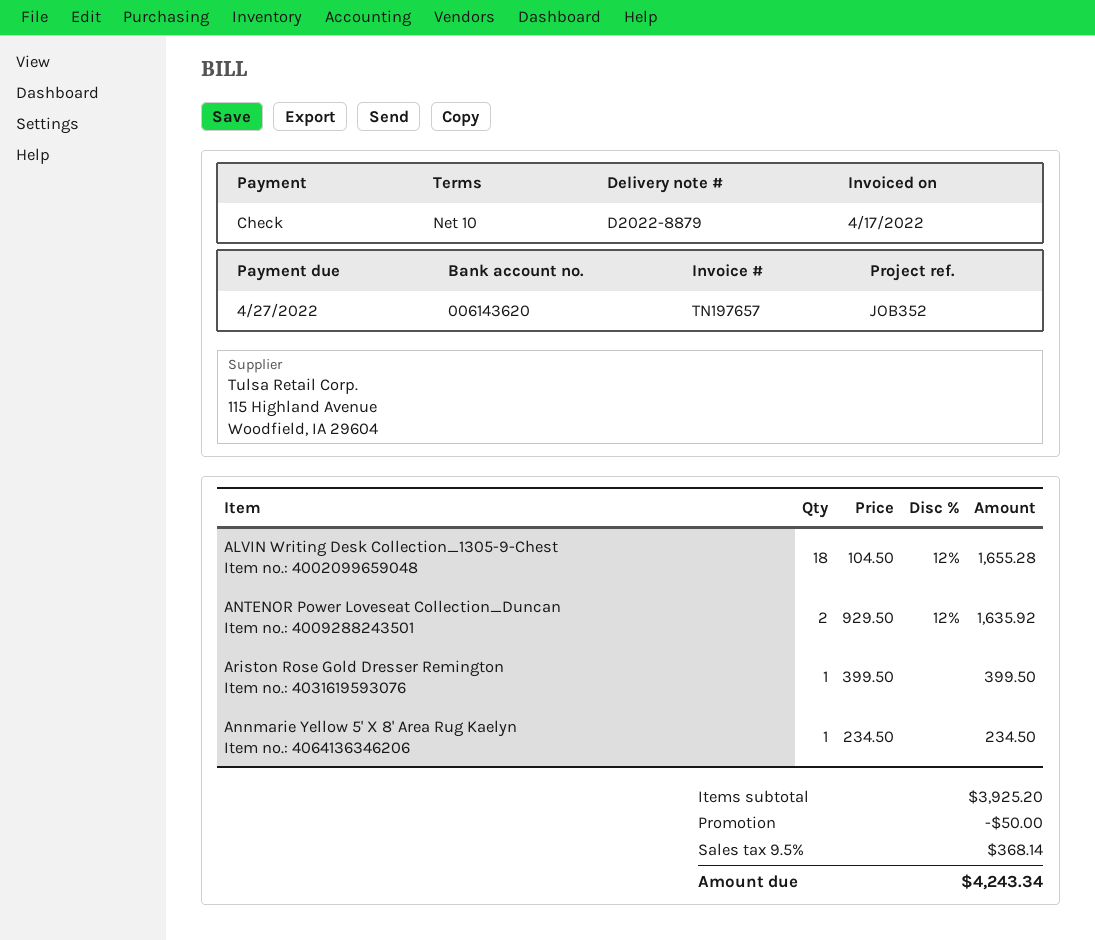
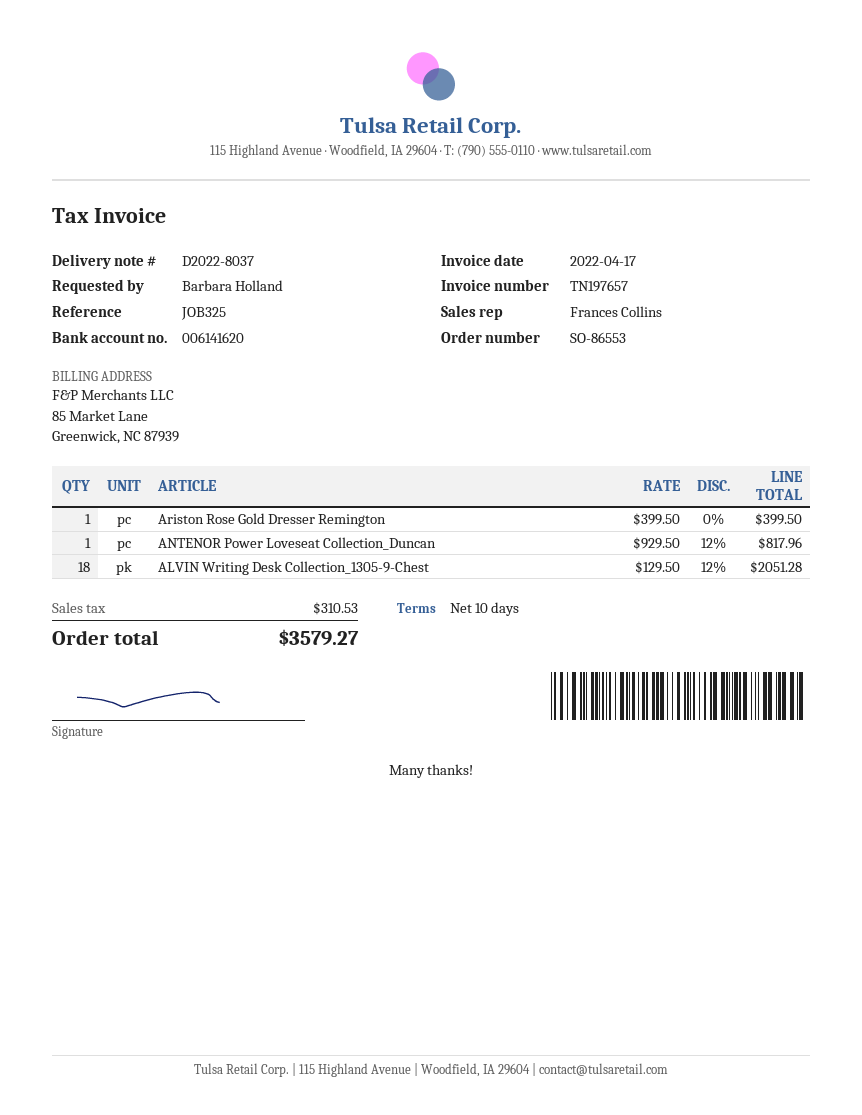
delivery note number: D2022-8879 -> D2022-8037
reference: JOB352 -> JOB325
bank account: 006143620 -> 006141620
ALVIN Writing Desk Collection_1305-9-Chest: 18 x 104.50 - 12% = 1655.28 -> 18 x 129.50 - 12% = 2051.28
ANTENOR Power Loveseat Collection_Duncan: 2 x 929.50 - 12% = 1635.92 -> 1 x 929.50 - 12% = 817.96
Annmarie Yellow 5' X 8' Area Rug Kaelyn: 1 x 234.50 = 234.50 -> none
discount: 50.00 -> none
tax: 368.14 -> 310.53
total: 4243.34 -> 3579.27

